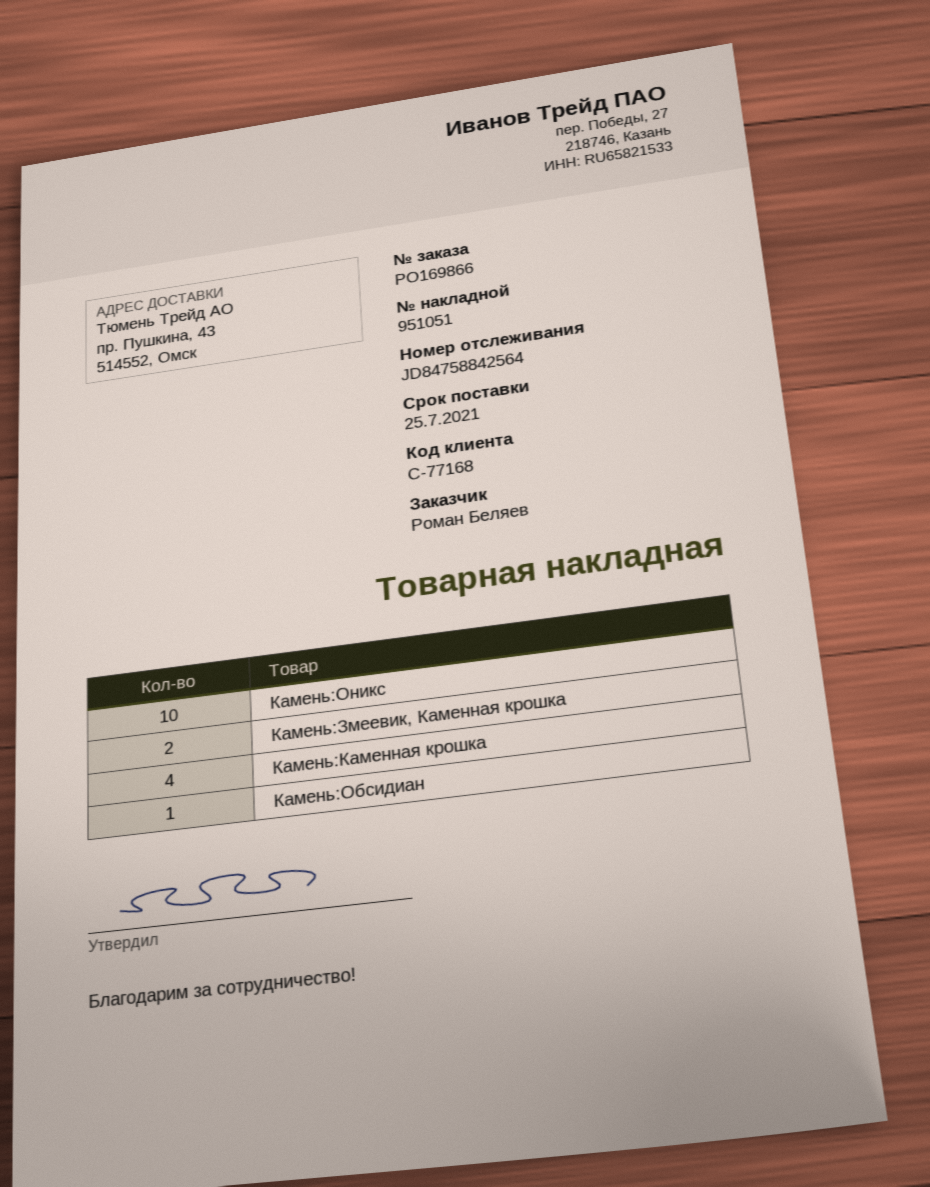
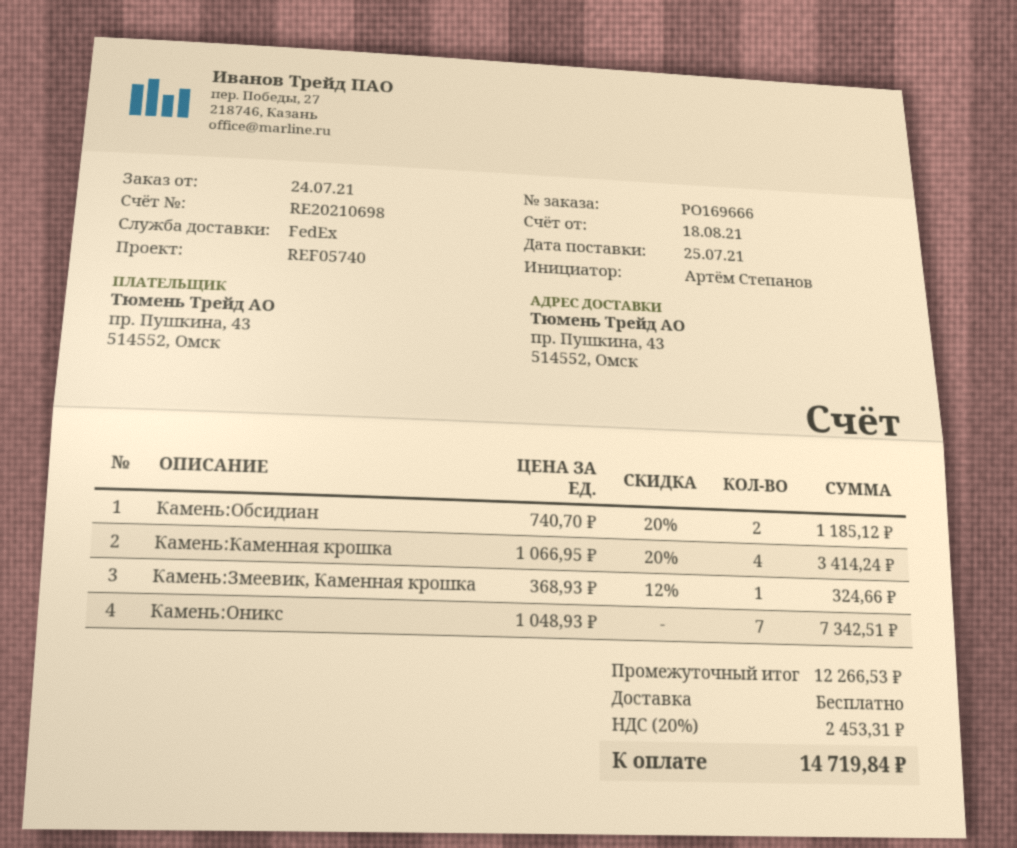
order number: PO169866 -> PO169666
ordered by: Роман Беляев -> Артём Степанов
Камень:Оникс: 10 -> 7
Камень:Змеевик, Каменная крошка: 2 -> 1
Камень:Обсидиан: 1 -> 2

